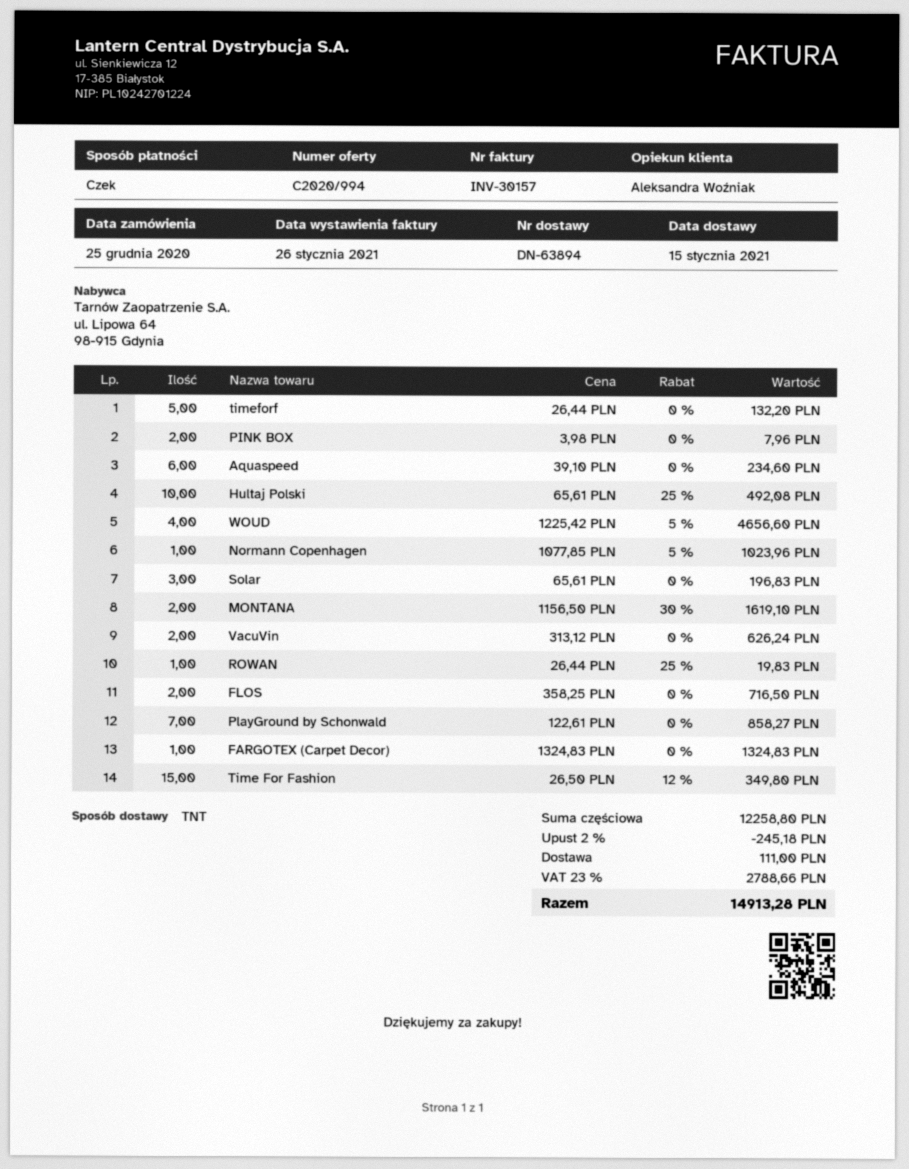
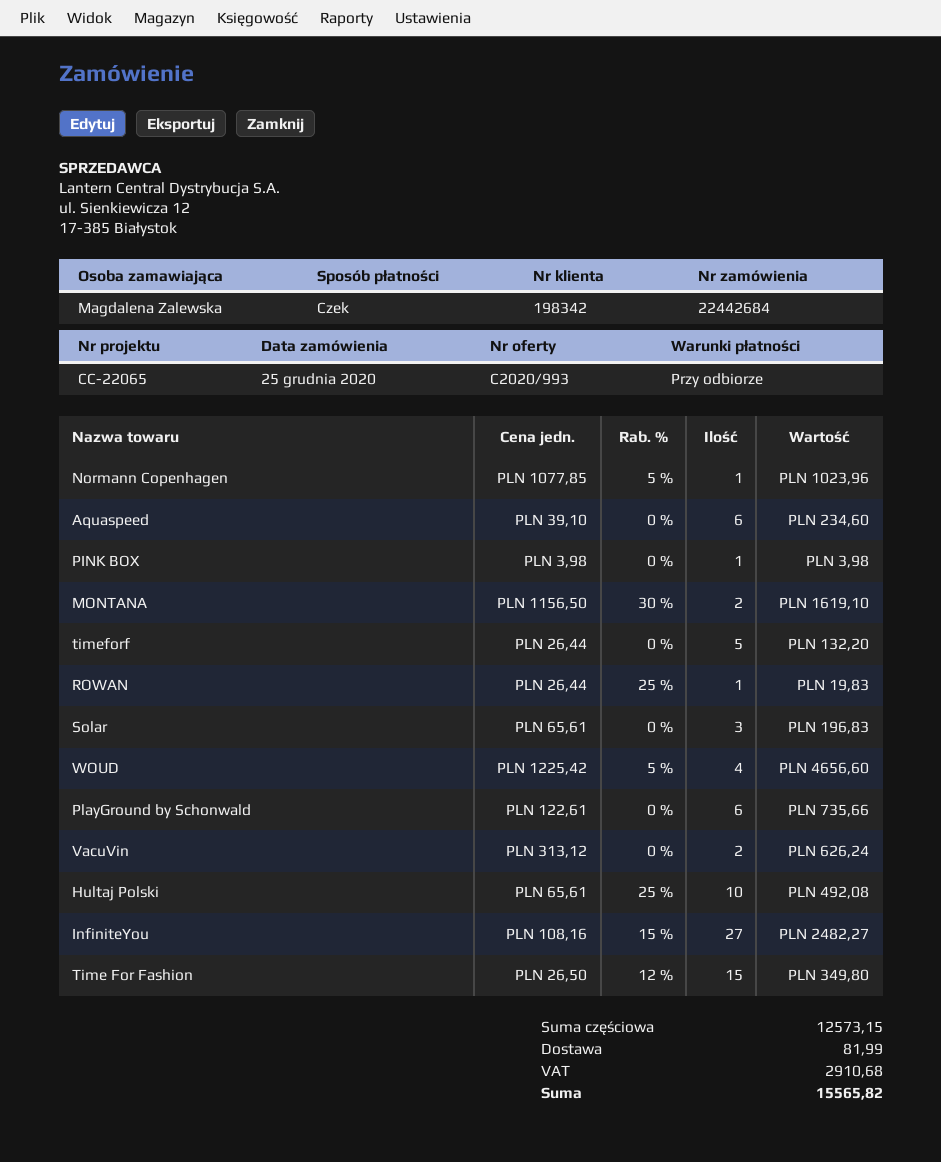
quote number: C2020/994 -> C2020/993
PINK BOX: 2 x 3.98 = 7.96 -> 1 x 3.98 = 3.98
FLOS: 2 x 358.25 = 716.50 -> none
PlayGround by Schonwald: 7 x 122.61 = 858.27 -> 6 x 122.61 = 735.66
FARGOTEX (Carpet Decor): 1 x 1324.83 = 1324.83 -> none
InfiniteYou: none -> 27 x 108.16 - 15% = 2482.27
subtotal: 12258.80 -> 12573.15
discount: 2% = 245.18 -> none
shipping: 111.00 -> 81.99
tax: 2788.66 -> 2910.68
total: 14913.28 -> 15565.82

